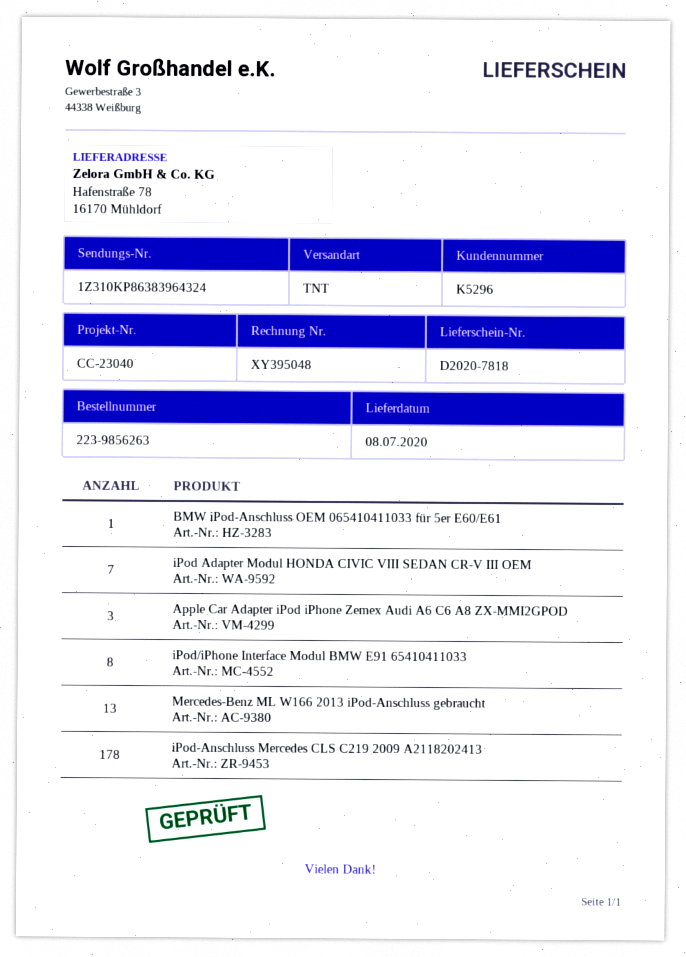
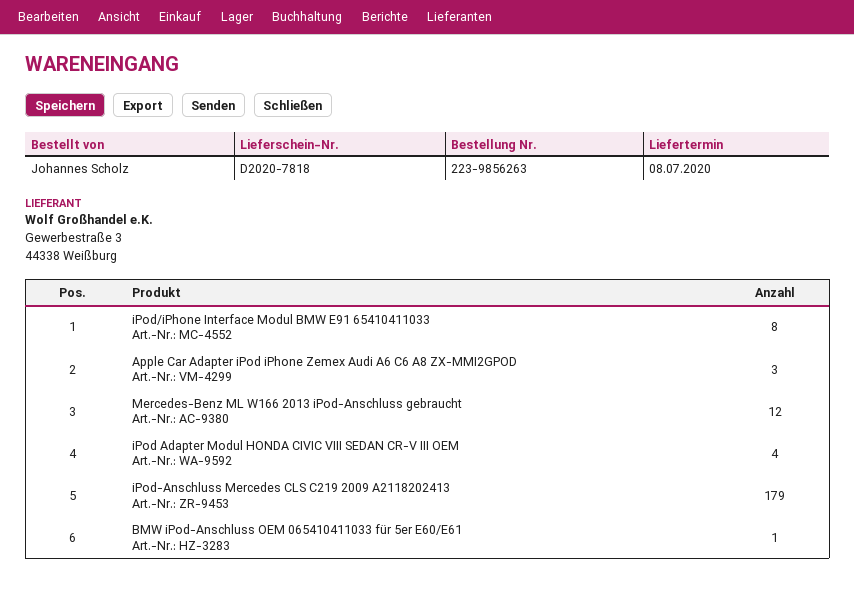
iPod Adapter Modul HONDA CIVIC VIII SEDAN CR-V III OEM: 7 -> 4
Mercedes-Benz ML W166 2013 iPod-Anschluss gebraucht: 13 -> 12
iPod-Anschluss Mercedes CLS C219 2009 A2118202413: 178 -> 179

